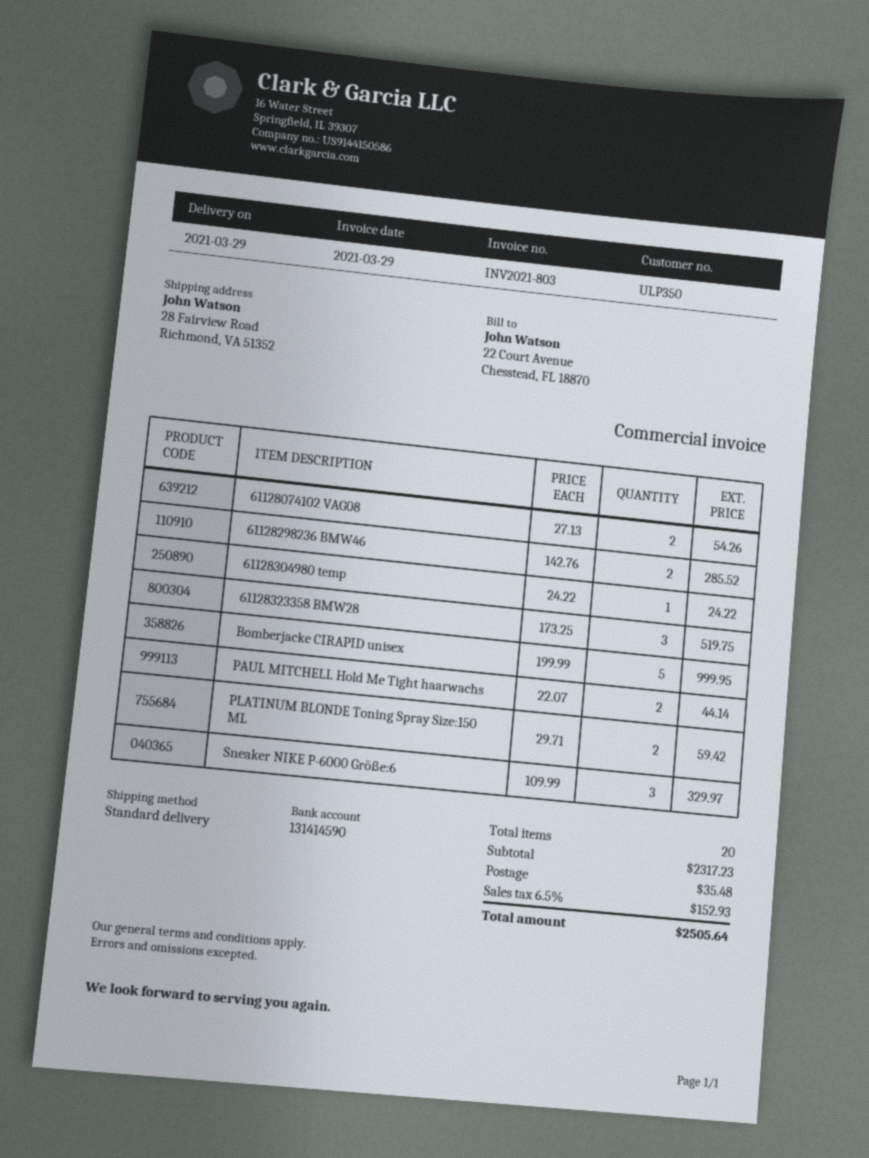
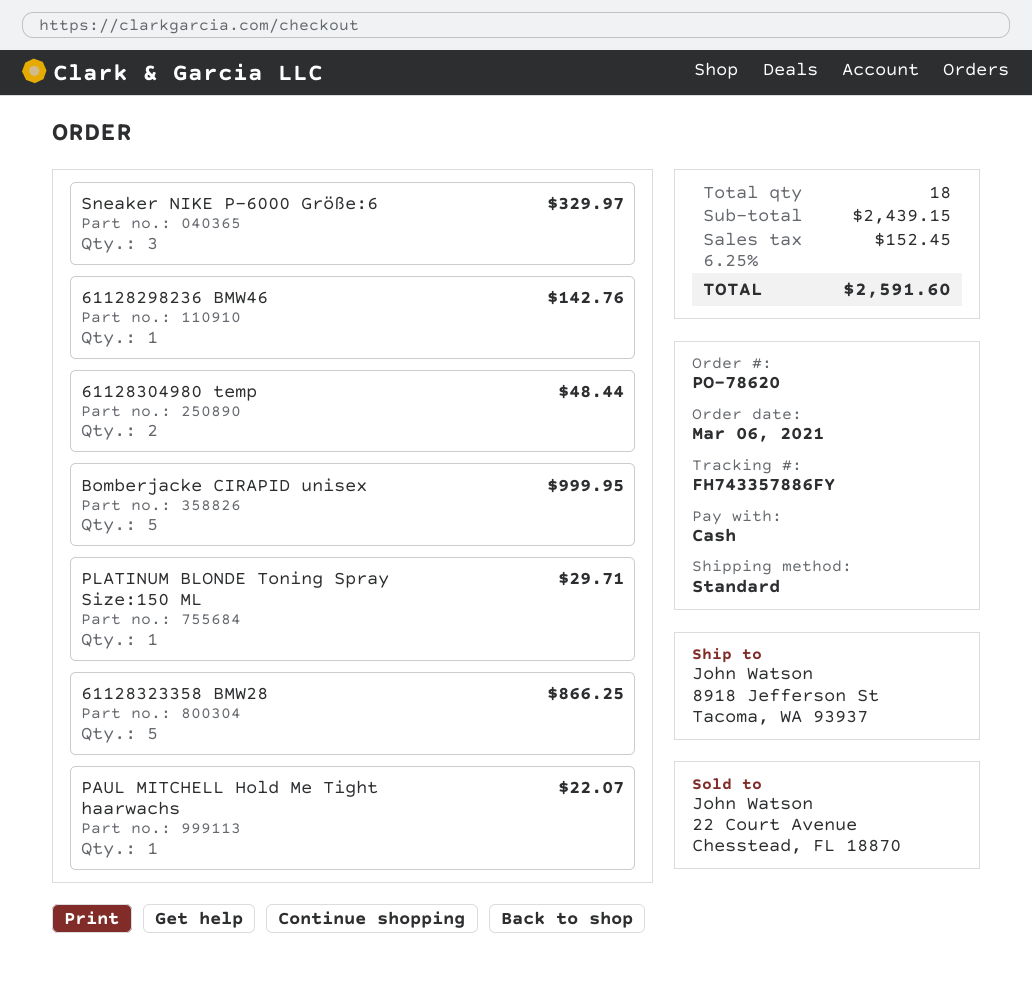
ship to: 28 Fairview Road, Richmond, VA 51352 -> 8918 Jefferson St, Tacoma, WA 93937
61128074102 VAG08: 2 for 54.26 -> none
61128298236 BMW46: 2 for 285.52 -> 1 for 142.76
61128304980 temp: 1 for 24.22 -> 2 for 48.44
61128323358 BMW28: 3 for 519.75 -> 5 for 866.25
PAUL MITCHELL Hold Me Tight haarwachs: 2 for 44.14 -> 1 for 22.07
PLATINUM BLONDE Toning Spray Size:150 ML: 2 for 59.42 -> 1 for 29.71
total quantity: 20 -> 18
subtotal: 2317.23 -> 2439.15
shipping: 35.48 -> none
tax: 6.5% = 152.93 -> 6.25% = 152.45
total: 2505.64 -> 2591.60

